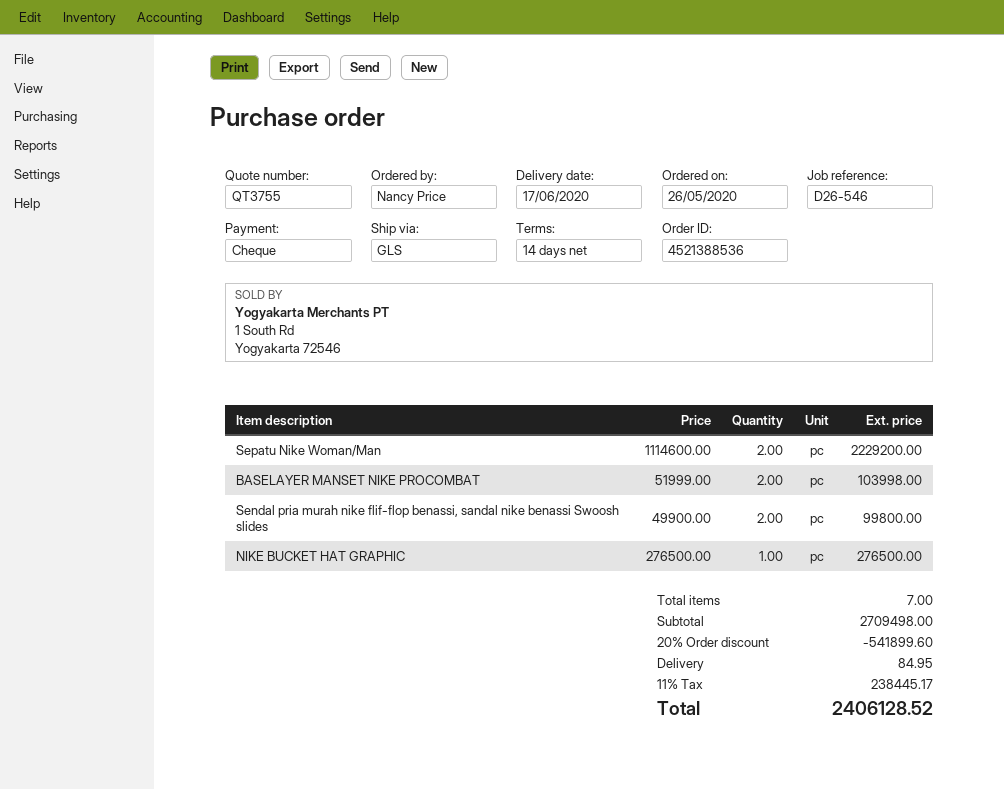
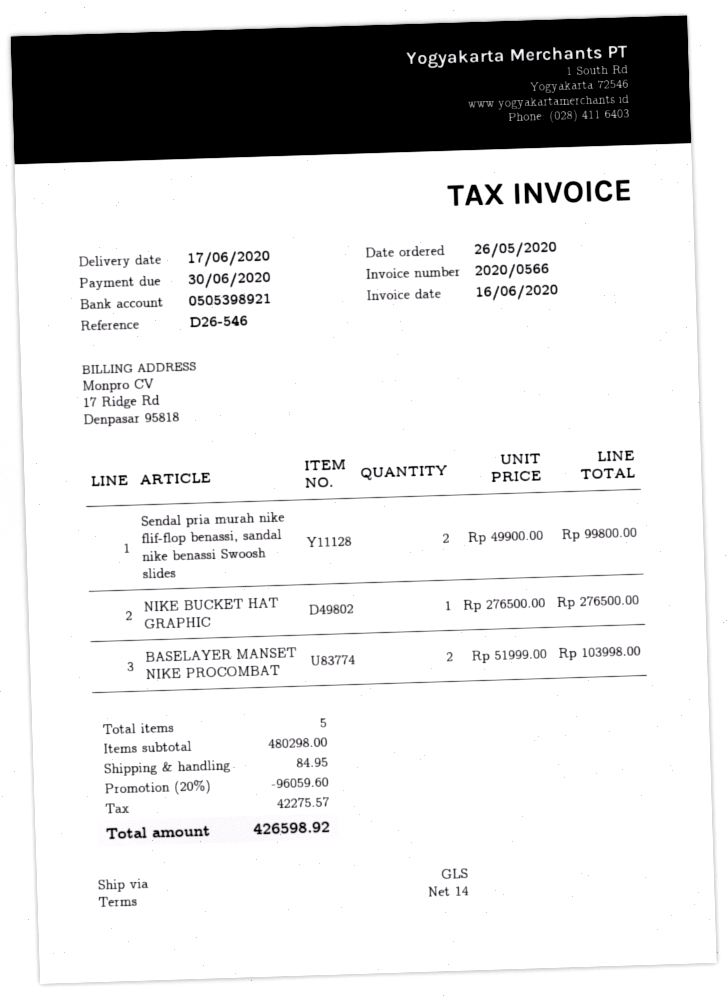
Sepatu Nike Woman/Man: 2 x 1114600.00 = 2229200.00 -> none
total quantity: 7 -> 5
subtotal: 2709498.00 -> 480298.00
discount: 20% = 541899.60 -> 20% = 96059.60
tax: 238445.17 -> 42275.57
total: 2406128.52 -> 426598.92

